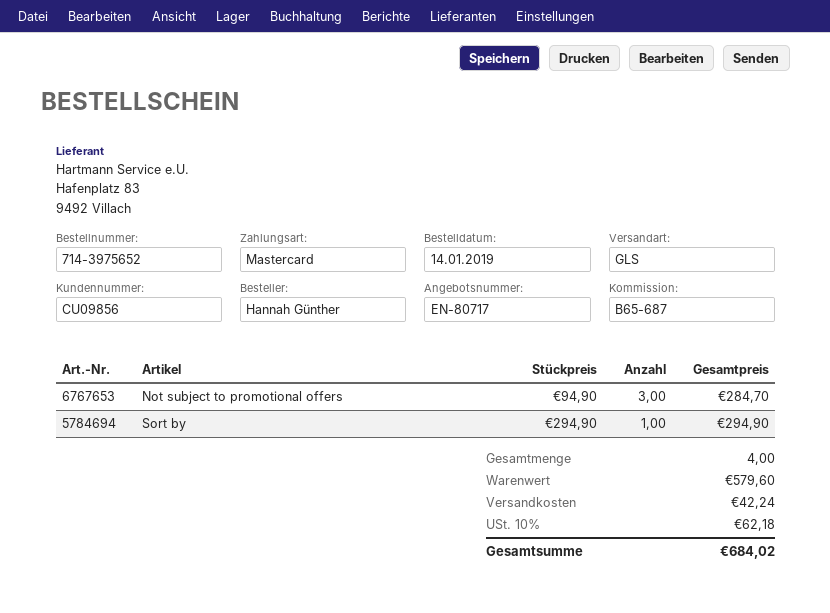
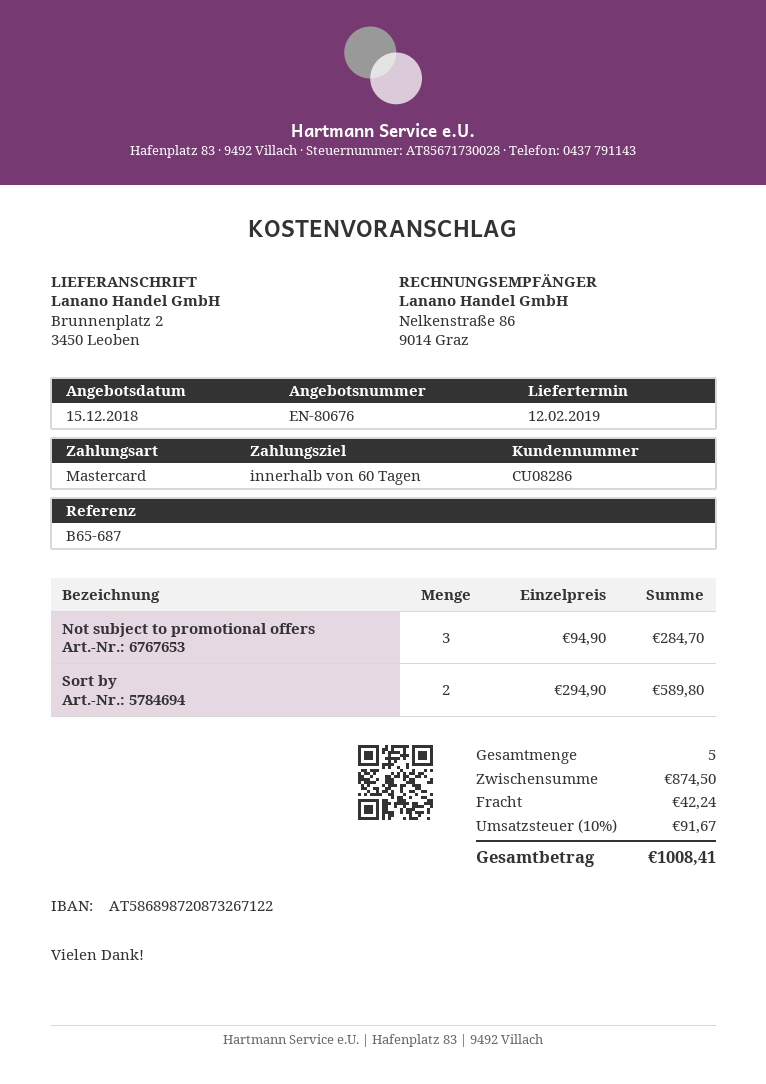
quote number: EN-80717 -> EN-80676
customer number: CU09856 -> CU08286
Sort by: 1 x 294.90 = 294.90 -> 2 x 294.90 = 589.80
total quantity: 4 -> 5
subtotal: 579.60 -> 874.50
tax: 10% = 62.18 -> 10% = 91.67
total: 684.02 -> 1008.41

